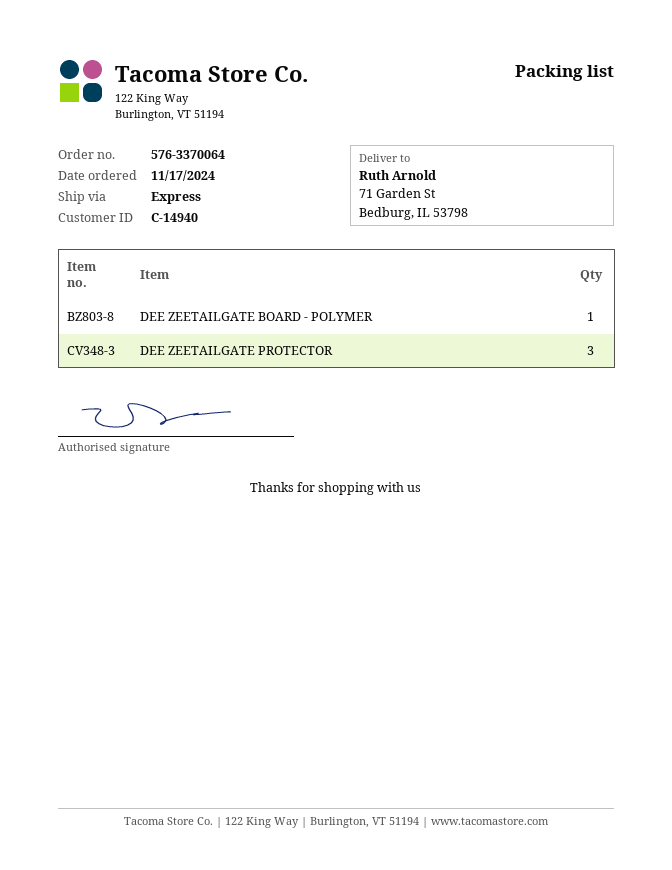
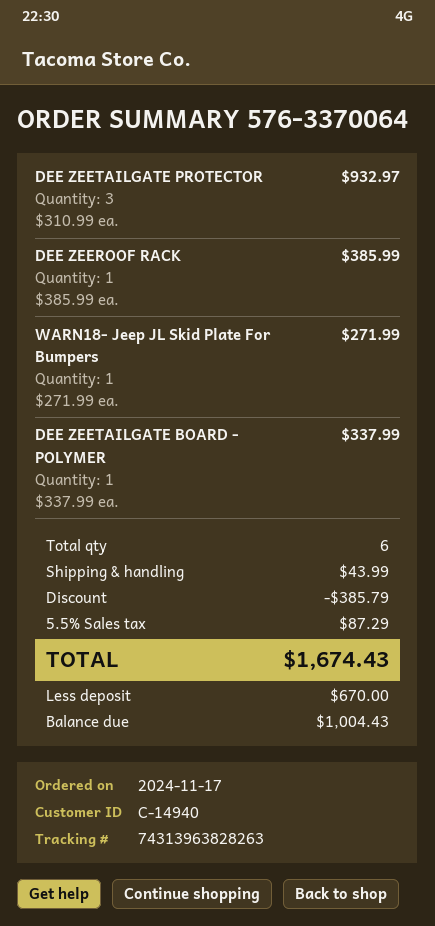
DEE ZEEROOF RACK: none -> 1
WARN18- Jeep JL Skid Plate For Bumpers: none -> 1

